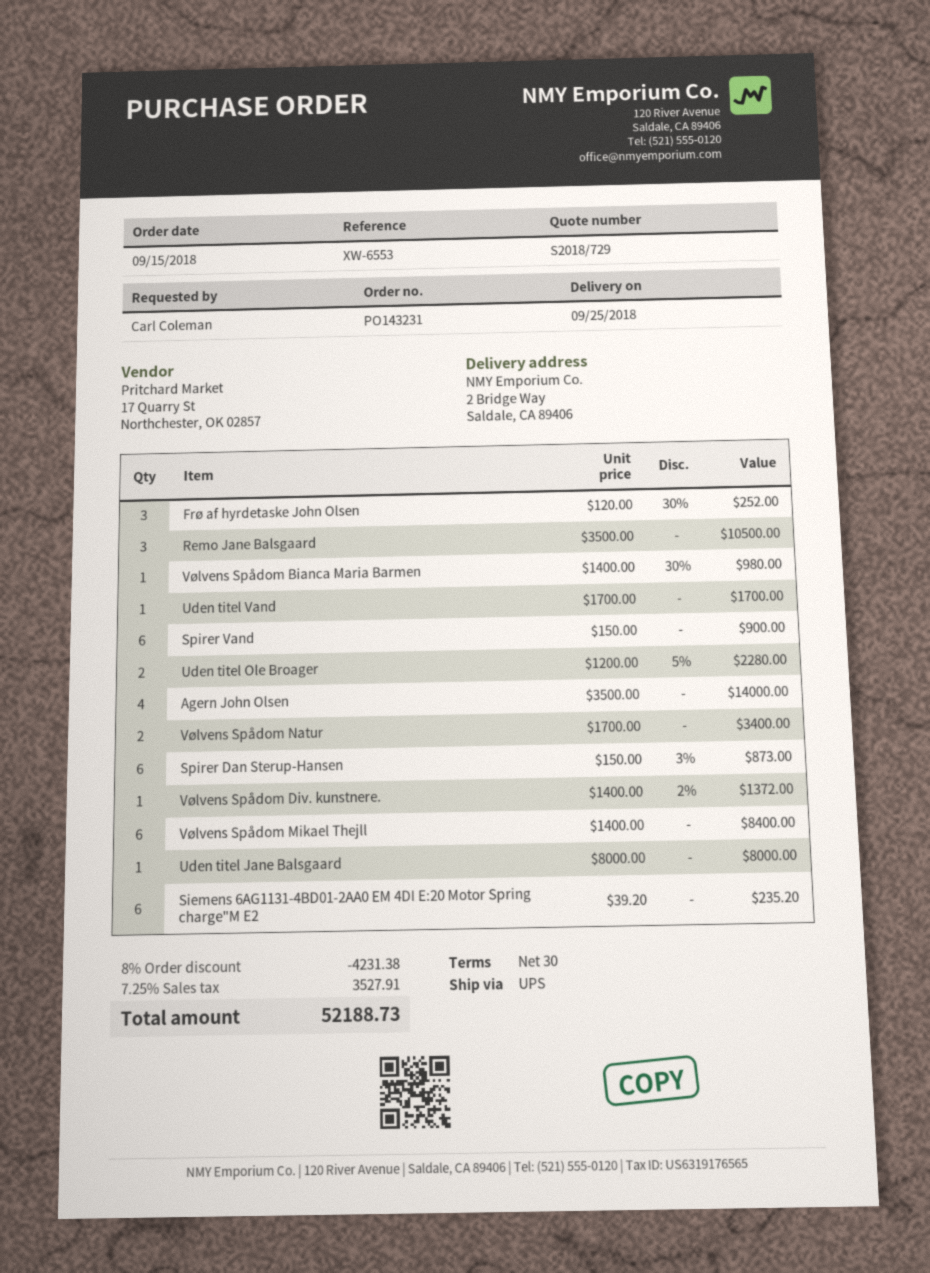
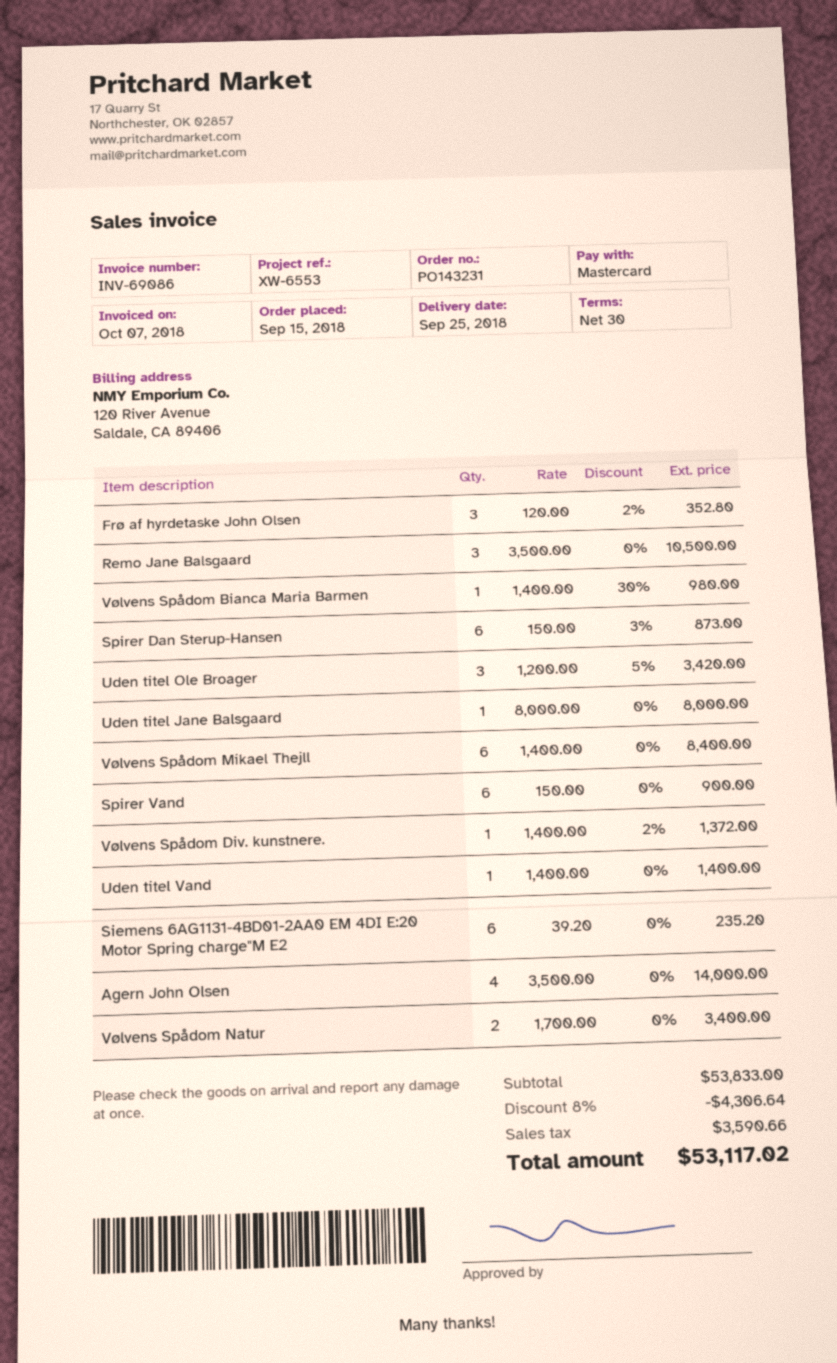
Frø af hyrdetaske John Olsen: 3 x 120.00 - 30% = 252.00 -> 3 x 120.00 - 2% = 352.80
Uden titel Vand: 1 x 1700.00 = 1700.00 -> 1 x 1400.00 = 1400.00
Uden titel Ole Broager: 2 x 1200.00 - 5% = 2280.00 -> 3 x 1200.00 - 5% = 3420.00
discount: 8% = 4231.38 -> 8% = 4306.64
tax: 3527.91 -> 3590.66
total: 52188.73 -> 53117.02

